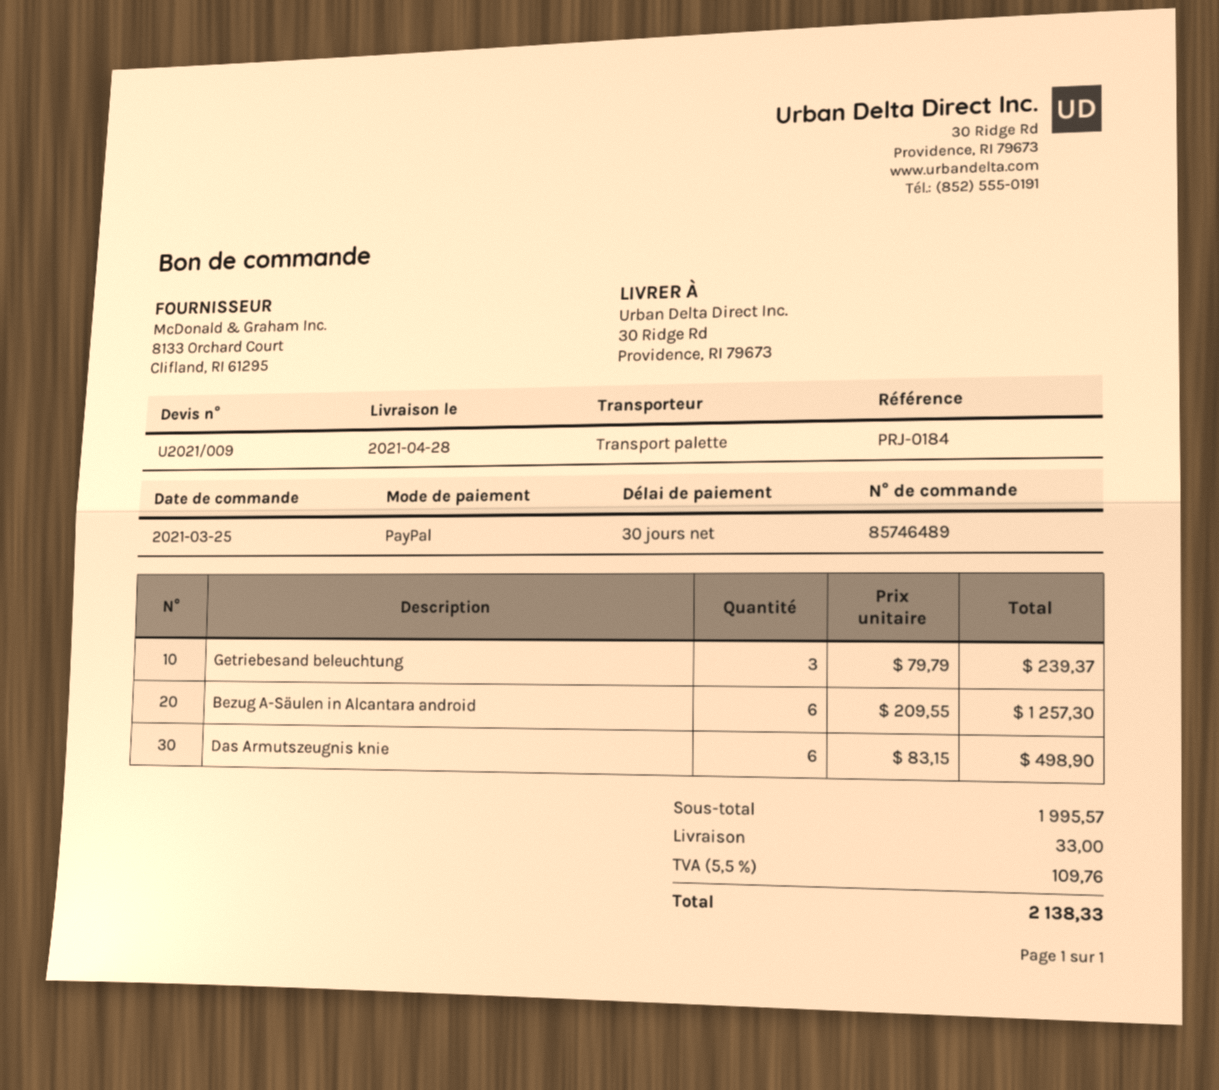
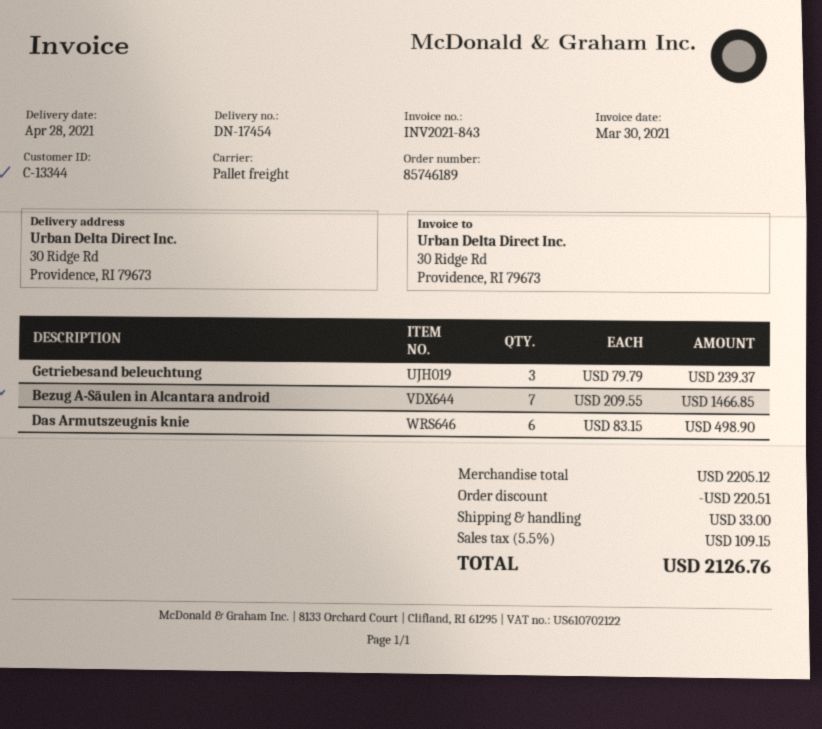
order number: 85746489 -> 85746189
Bezug A-Säulen in Alcantara android: 6 x 209.55 = 1257.30 -> 7 x 209.55 = 1466.85
subtotal: 1995.57 -> 2205.12
discount: none -> 220.51
tax: 5.5% = 109.76 -> 5.5% = 109.15
total: 2138.33 -> 2126.76

